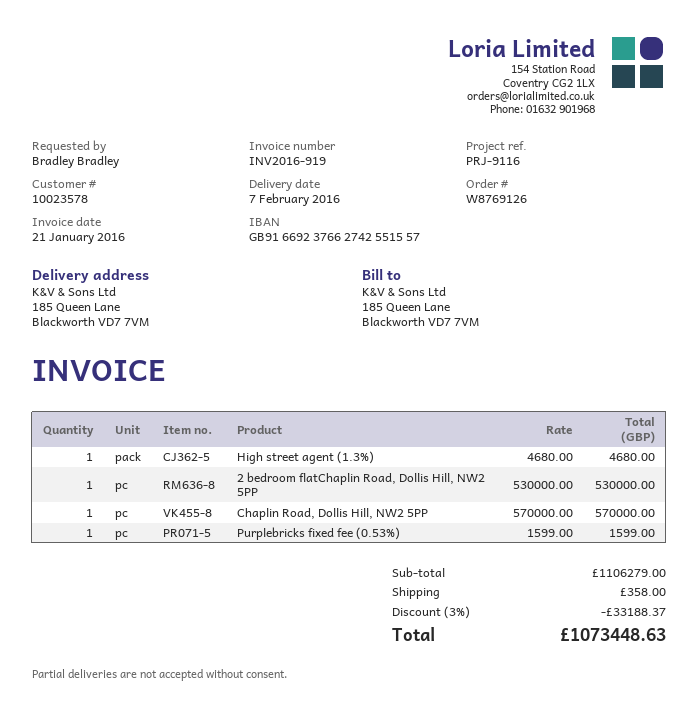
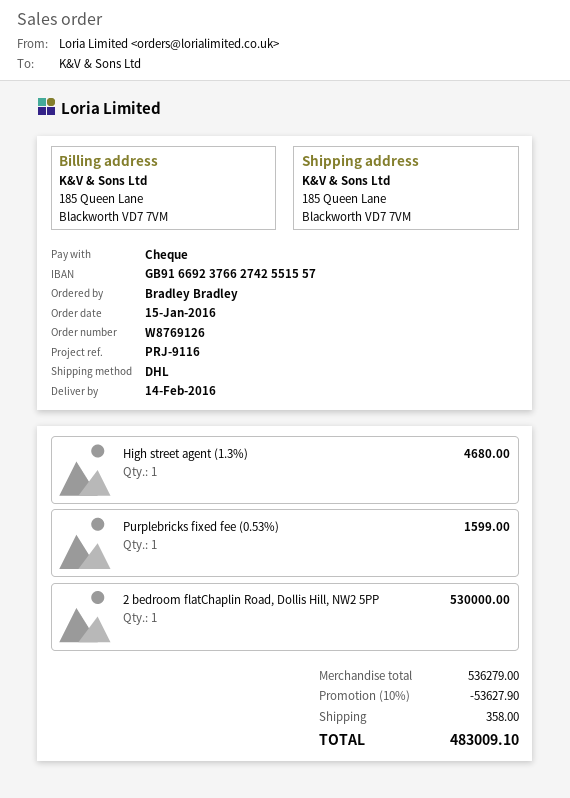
delivery date: 2016-02-07 -> 2016-02-14
Chaplin Road, Dollis Hill, NW2 5PP: 1 for 570000.00 -> none
subtotal: 1106279.00 -> 536279.00
discount: 3% = 33188.37 -> 10% = 53627.90
total: 1073448.63 -> 483009.10

